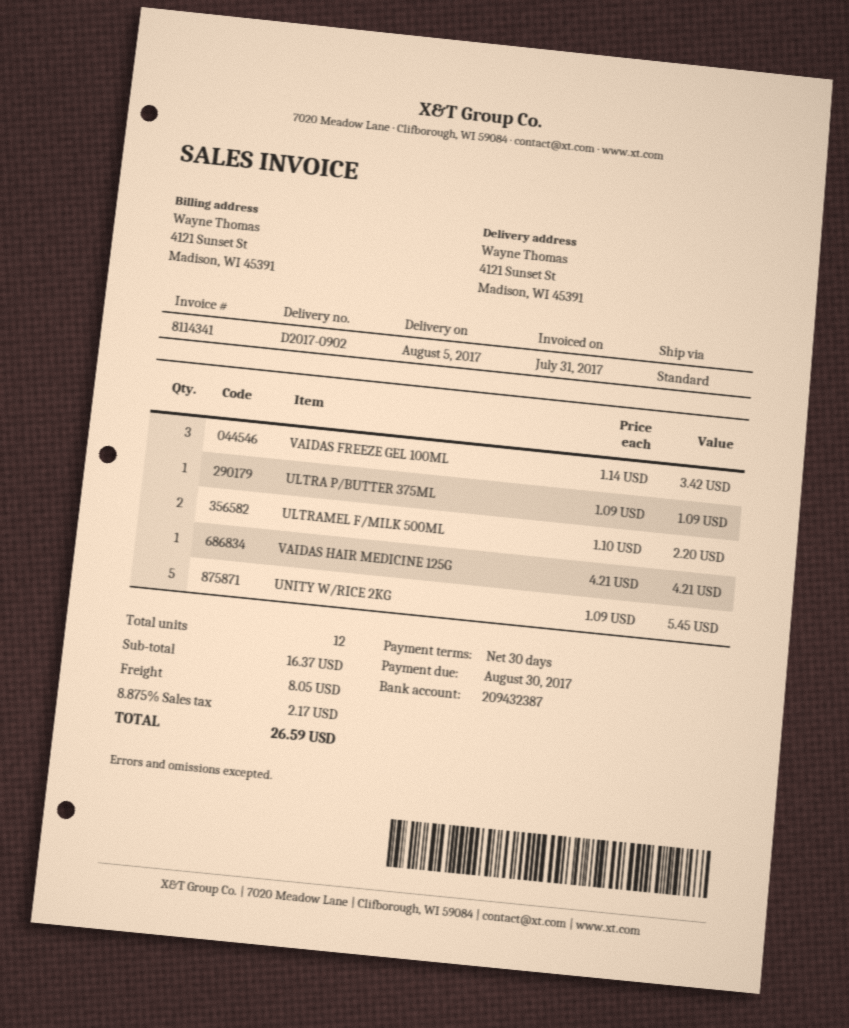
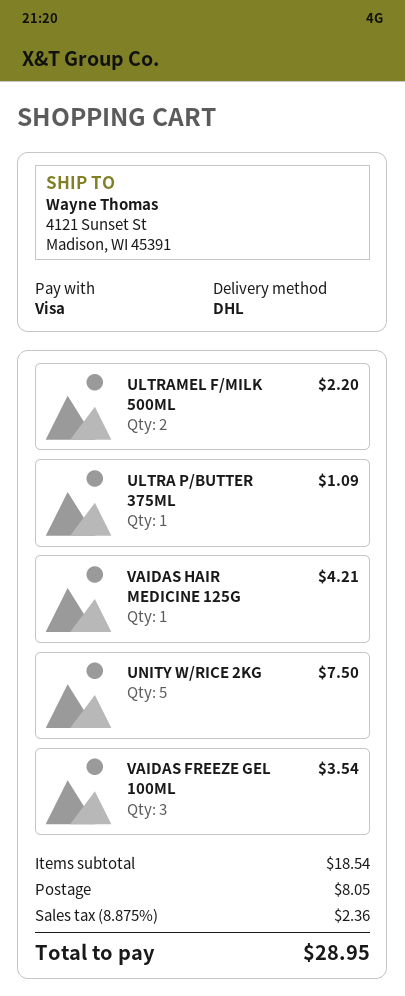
shipping method: standard -> DHL
VAIDAS FREEZE GEL 100ML: 3 for 3.42 -> 3 for 3.54
UNITY W/RICE 2KG: 5 for 5.45 -> 5 for 7.50
subtotal: 16.37 -> 18.54
tax: 8.875% = 2.17 -> 8.875% = 2.36
total: 26.59 -> 28.95

